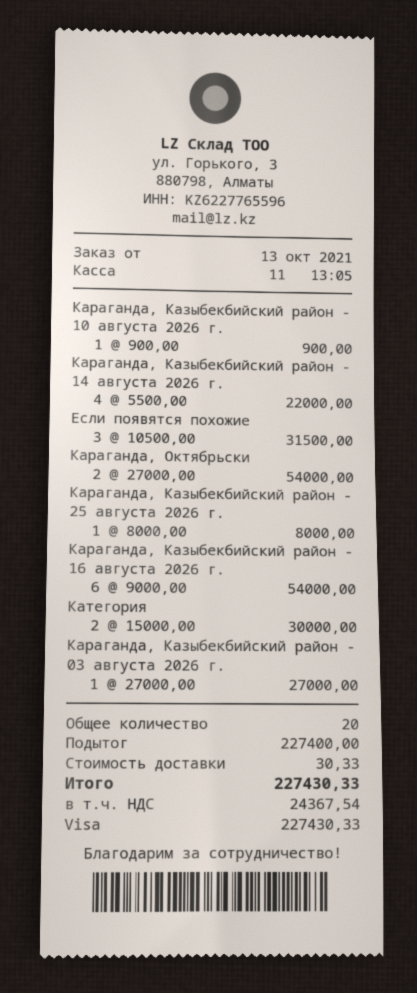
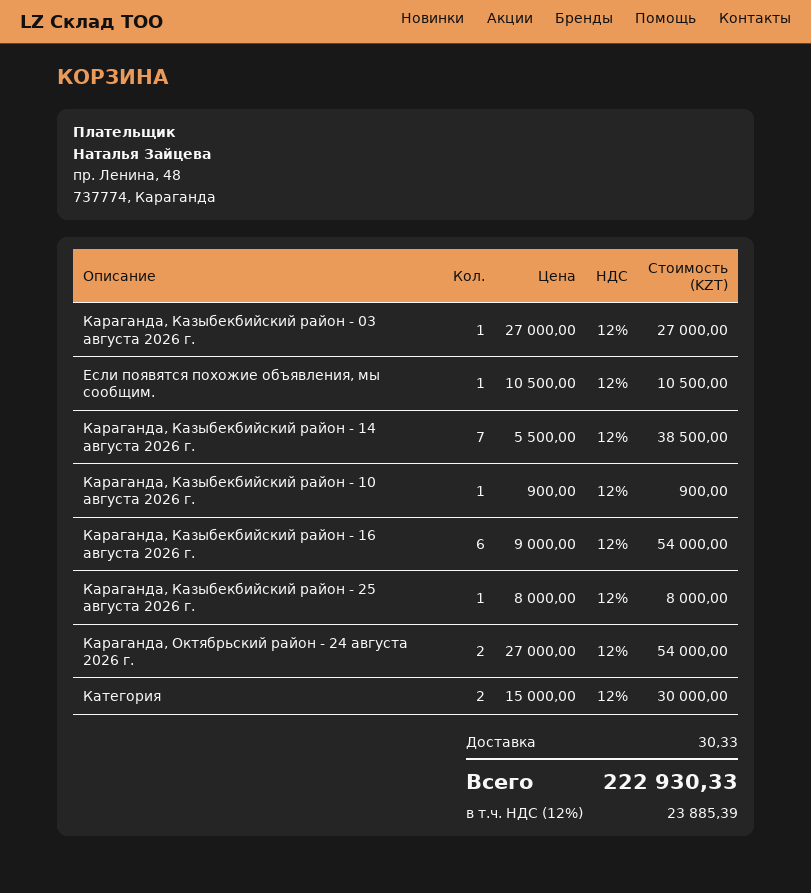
Караганда, Казыбекбийский район - 14 августа 2026 г.: 4 x 5500.00 = 22000.00 -> 7 x 5500.00 = 38500.00
Если появятся похожие: 3 x 10500.00 = 31500.00 -> 1 x 10500.00 = 10500.00
tax: 24367.54 -> 23885.39
total: 227430.33 -> 222930.33

